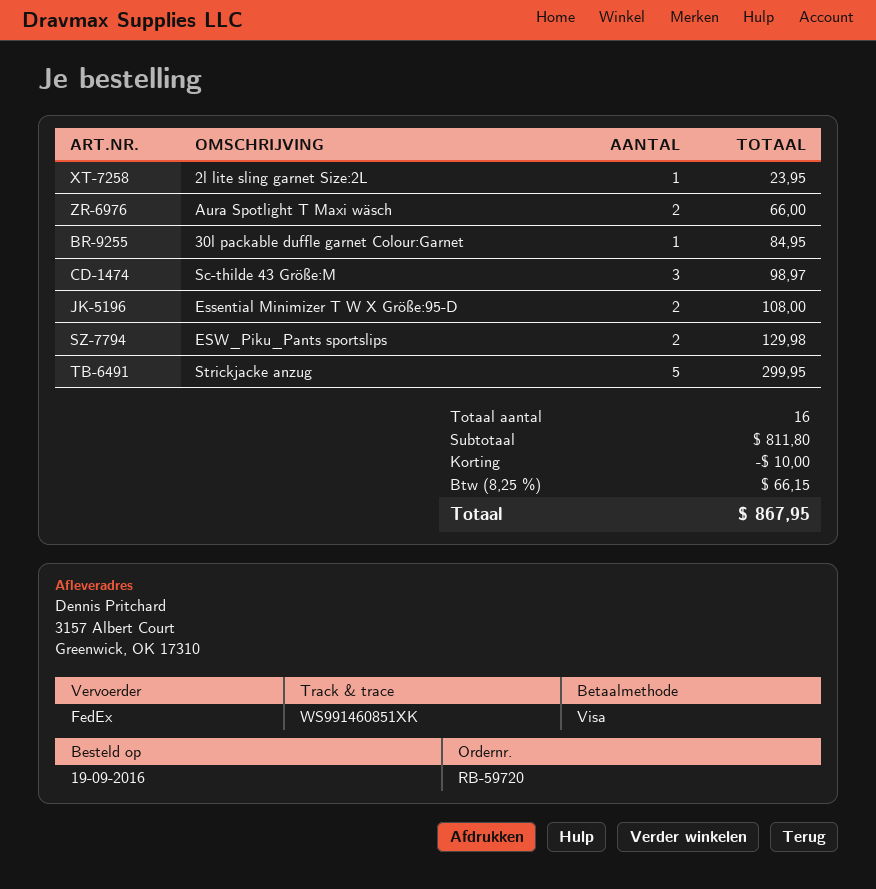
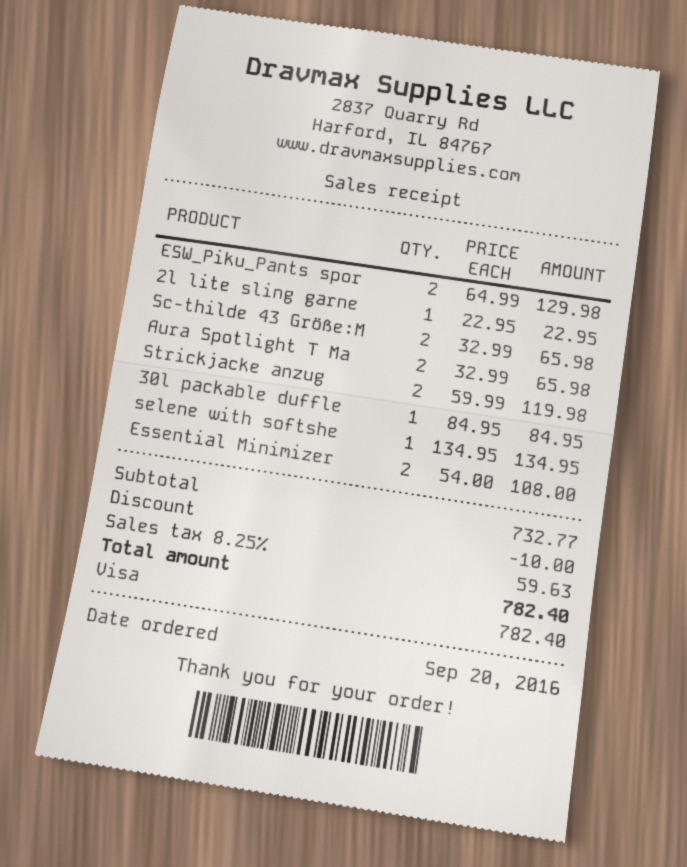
order date: 2016-09-19 -> 2016-09-20
2l lite sling garnet Size:2L: 1 for 23.95 -> 1 for 22.95
Aura Spotlight T Maxi wäsch: 2 for 66.00 -> 2 for 65.98
Sc-thilde 43 Größe:M: 3 for 98.97 -> 2 for 65.98
Strickjacke anzug: 5 for 299.95 -> 2 for 119.98
selene with softshe: none -> 1 for 134.95
subtotal: 811.80 -> 732.77
tax: 8.25% = 66.15 -> 8.25% = 59.63
total: 867.95 -> 782.40

